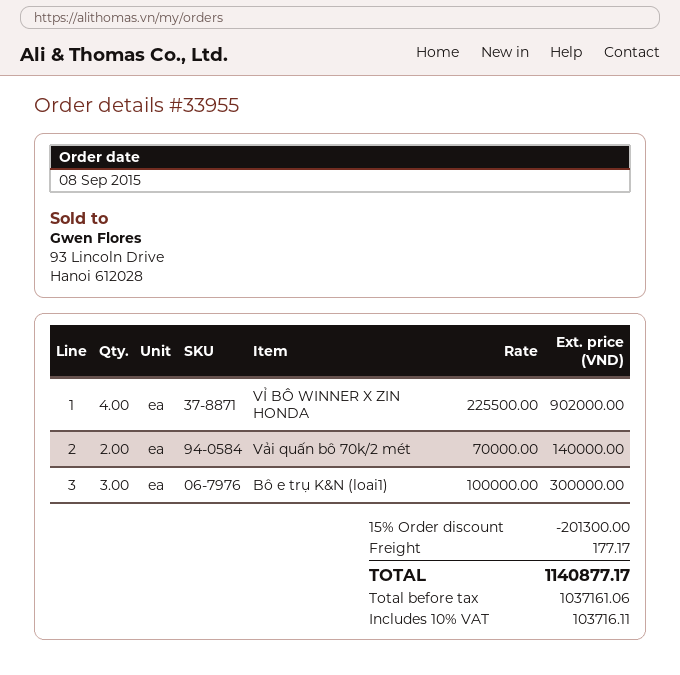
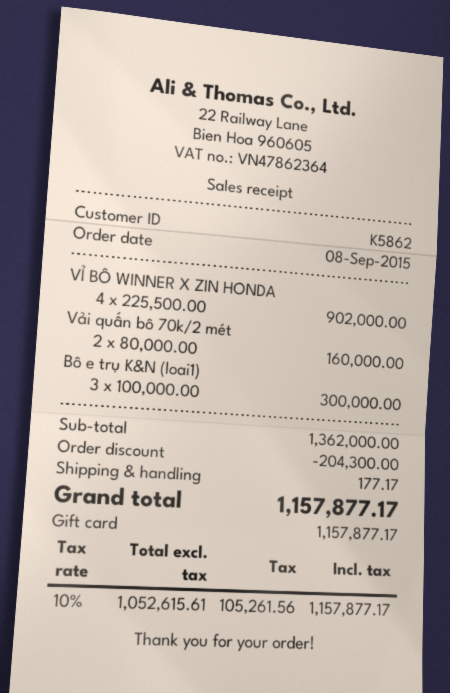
Vải quấn bô 70k/2 mét: 2 x 70000.00 = 140000.00 -> 2 x 80000.00 = 160000.00
discount: 201300.00 -> 204300.00
net: 1037161.06 -> 1052615.61
tax: 10% = 103716.11 -> 10% = 105261.56
total: 1140877.17 -> 1157877.17

